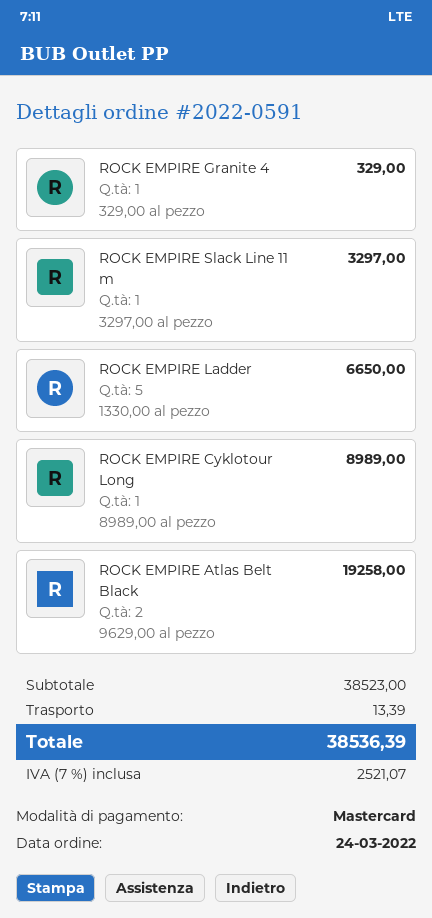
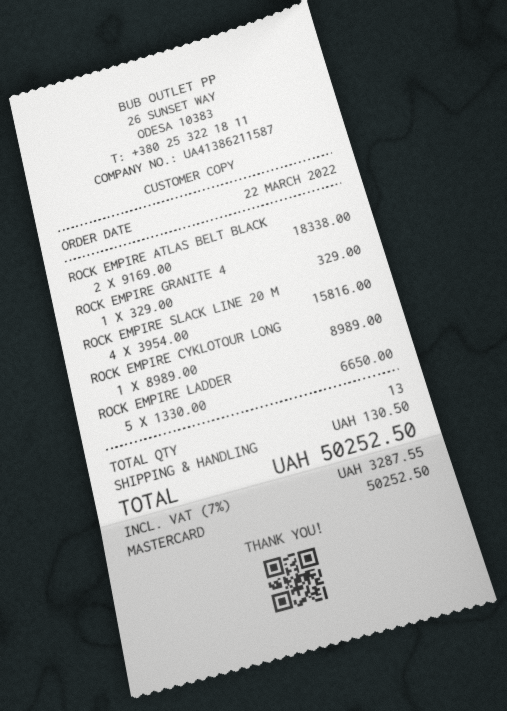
order date: 2022-03-24 -> 2022-03-22
ROCK EMPIRE Slack Line 11 m: 1 x 3297.00 = 3297.00 -> none
ROCK EMPIRE Atlas Belt Black: 2 x 9629.00 = 19258.00 -> 2 x 9169.00 = 18338.00
ROCK EMPIRE SLACK LINE 20 M: none -> 4 x 3954.00 = 15816.00
shipping: 13.39 -> 130.50
tax: 7% = 2521.07 -> 7% = 3287.55
total: 38536.39 -> 50252.50

